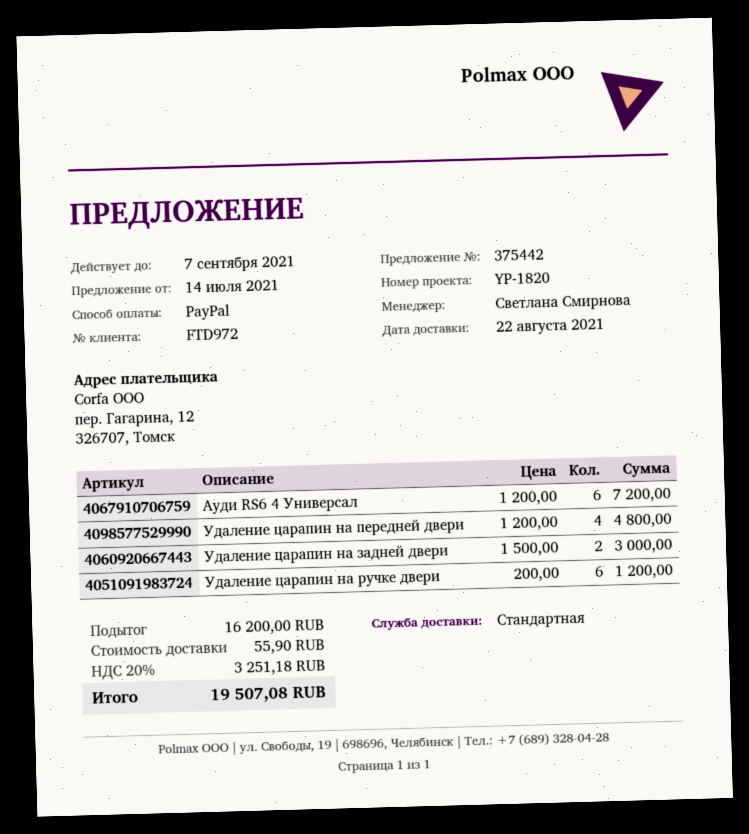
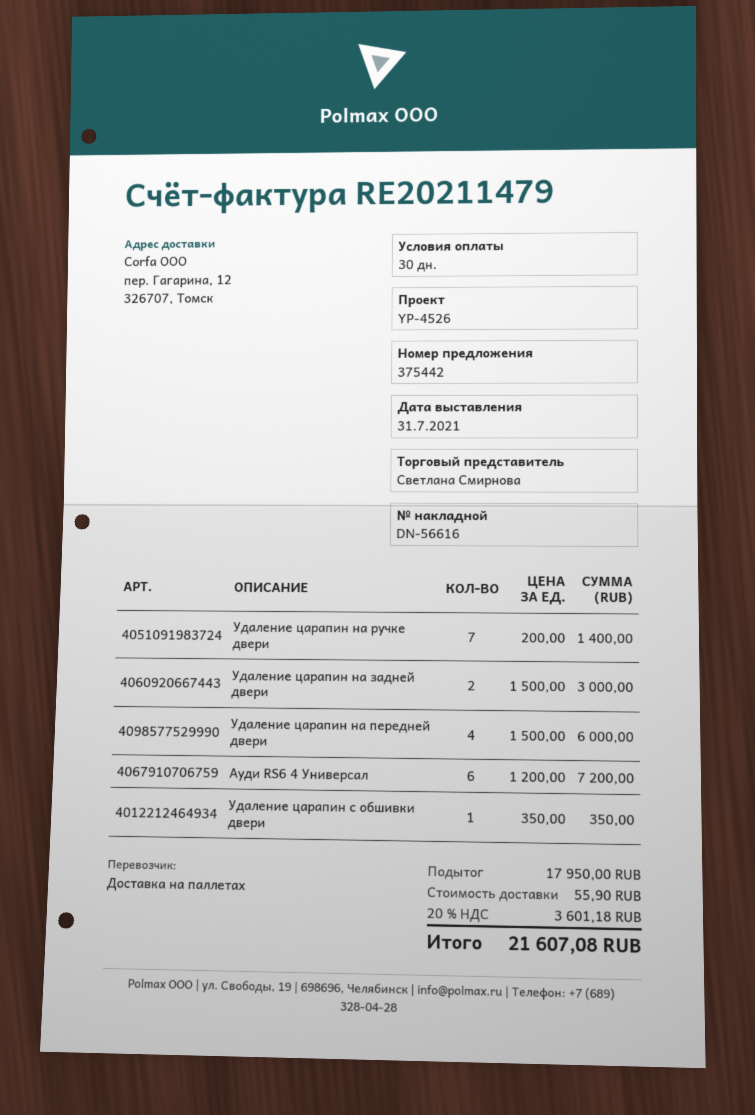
reference: YP-1820 -> YP-4526
shipping method: standard -> pallet freight
Удаление царапин на передней двери: 4 x 1200.00 = 4800.00 -> 4 x 1500.00 = 6000.00
Удаление царапин на ручке двери: 6 x 200.00 = 1200.00 -> 7 x 200.00 = 1400.00
Удаление царапин с обшивки двери: none -> 1 x 350.00 = 350.00
subtotal: 16200.00 -> 17950.00
tax: 20% = 3251.18 -> 20% = 3601.18
total: 19507.08 -> 21607.08

